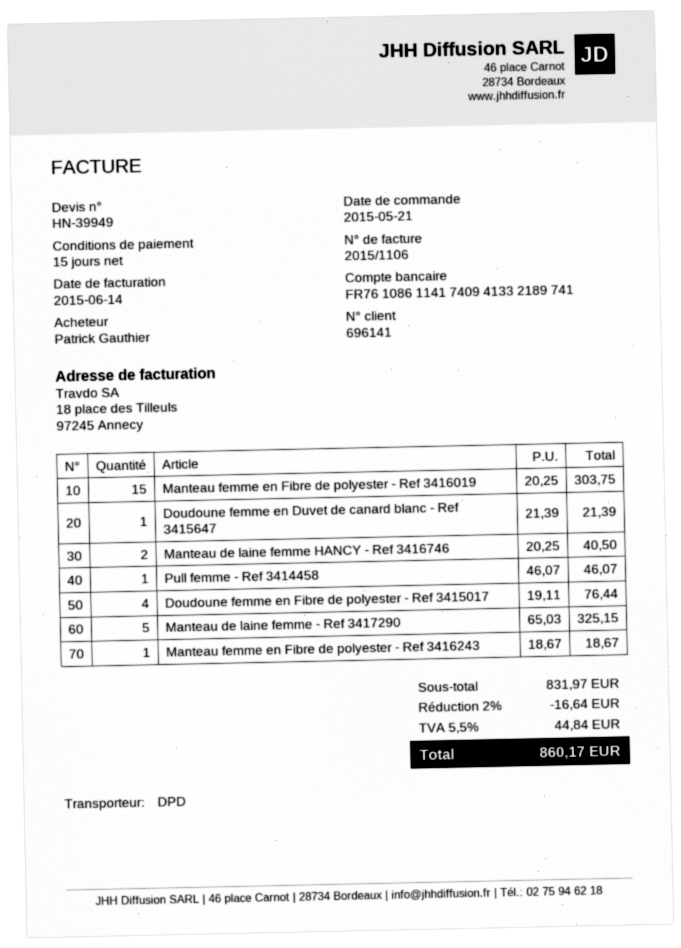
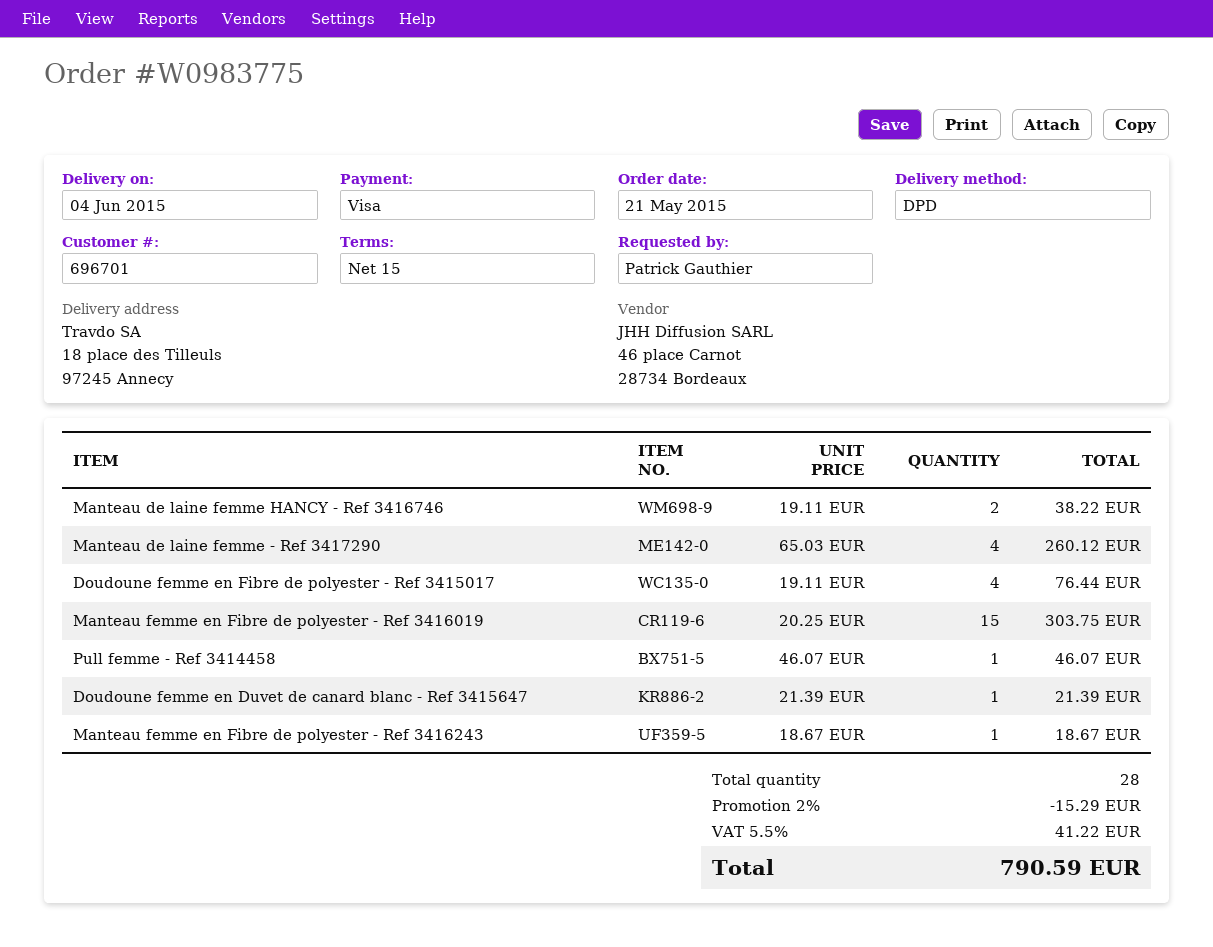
customer number: 696141 -> 696701
Manteau de laine femme HANCY - Ref 3416746: 2 x 20.25 = 40.50 -> 2 x 19.11 = 38.22
Manteau de laine femme - Ref 3417290: 5 x 65.03 = 325.15 -> 4 x 65.03 = 260.12
discount: 2% = 16.64 -> 2% = 15.29
tax: 5.5% = 44.84 -> 5.5% = 41.22
total: 860.17 -> 790.59

